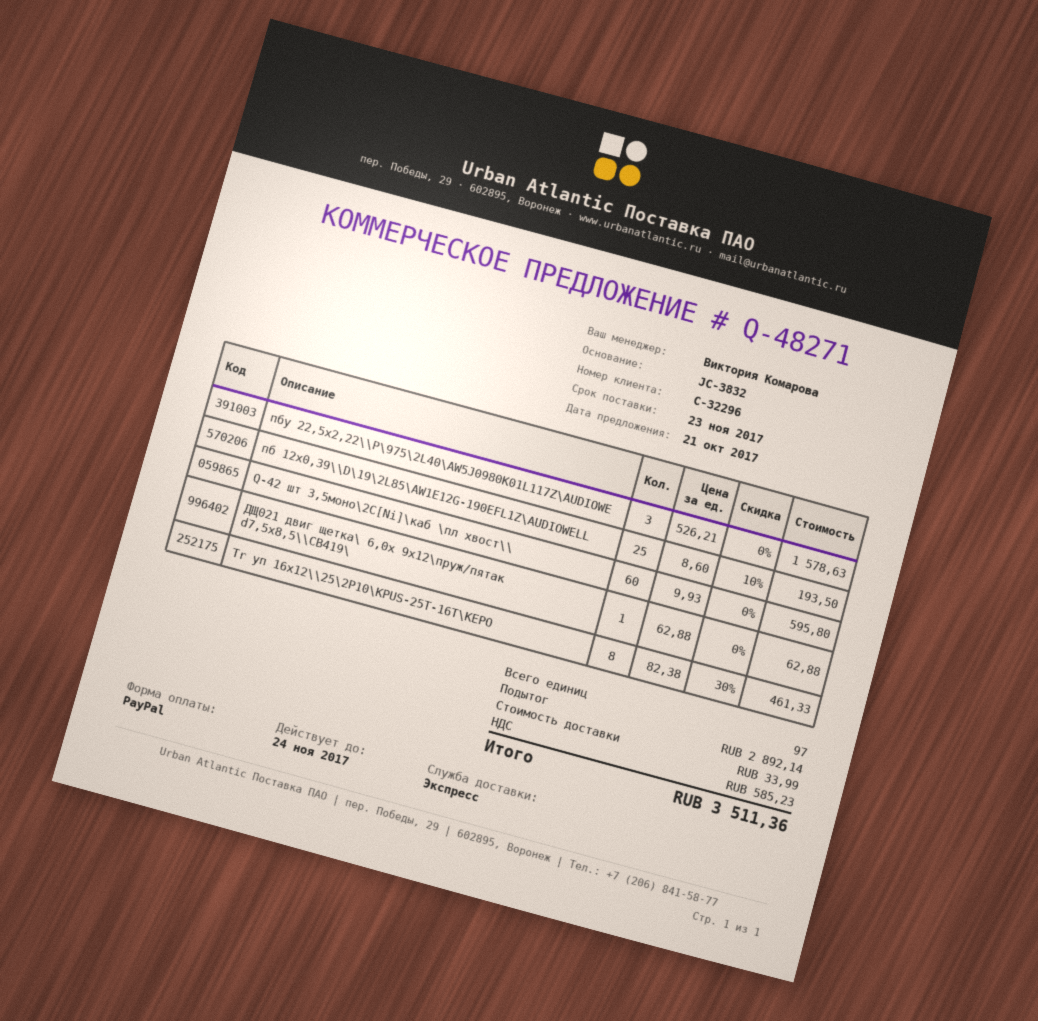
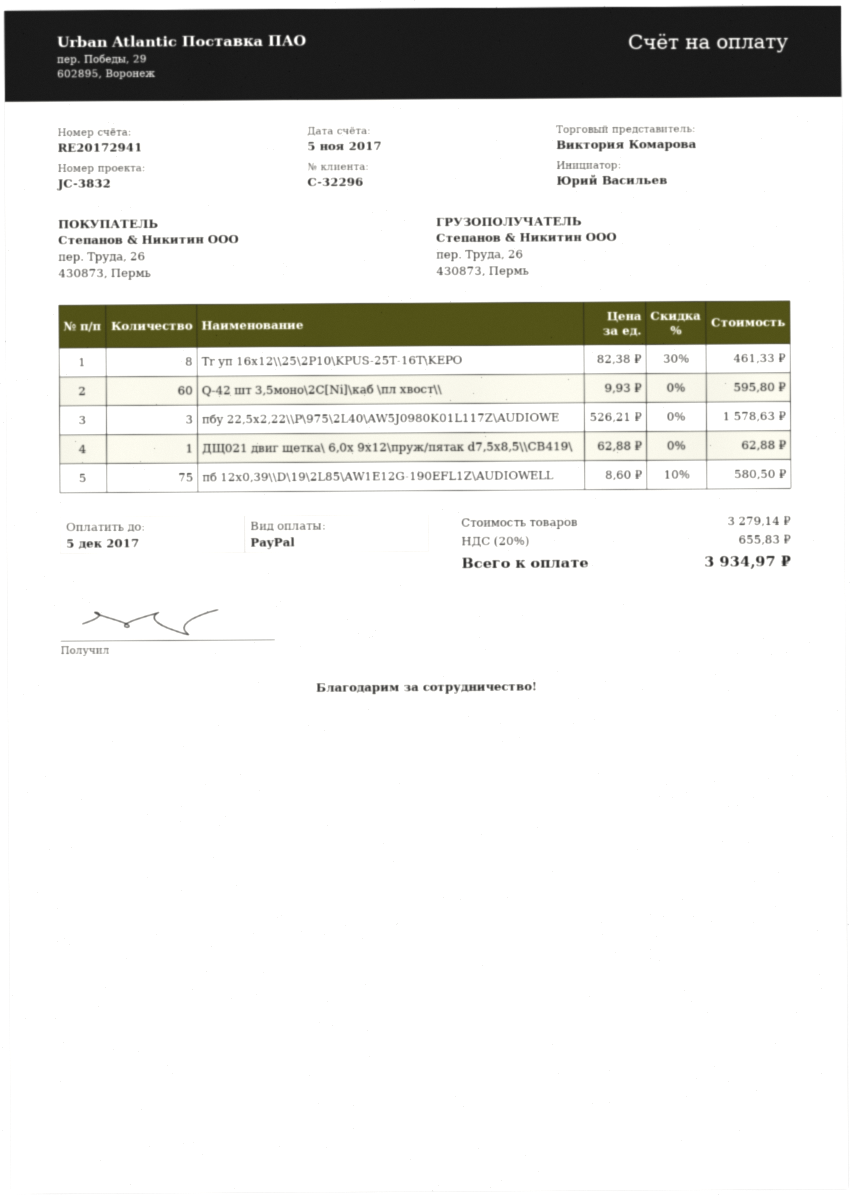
пб 12x0,39\\D\19\2L85\AW1E12G-190EFL1Z\AUDIOWELL: 25 x 8.60 - 10% = 193.50 -> 75 x 8.60 - 10% = 580.50
subtotal: 2892.14 -> 3279.14
shipping: 33.99 -> none
tax: 585.23 -> 655.83
total: 3511.36 -> 3934.97

